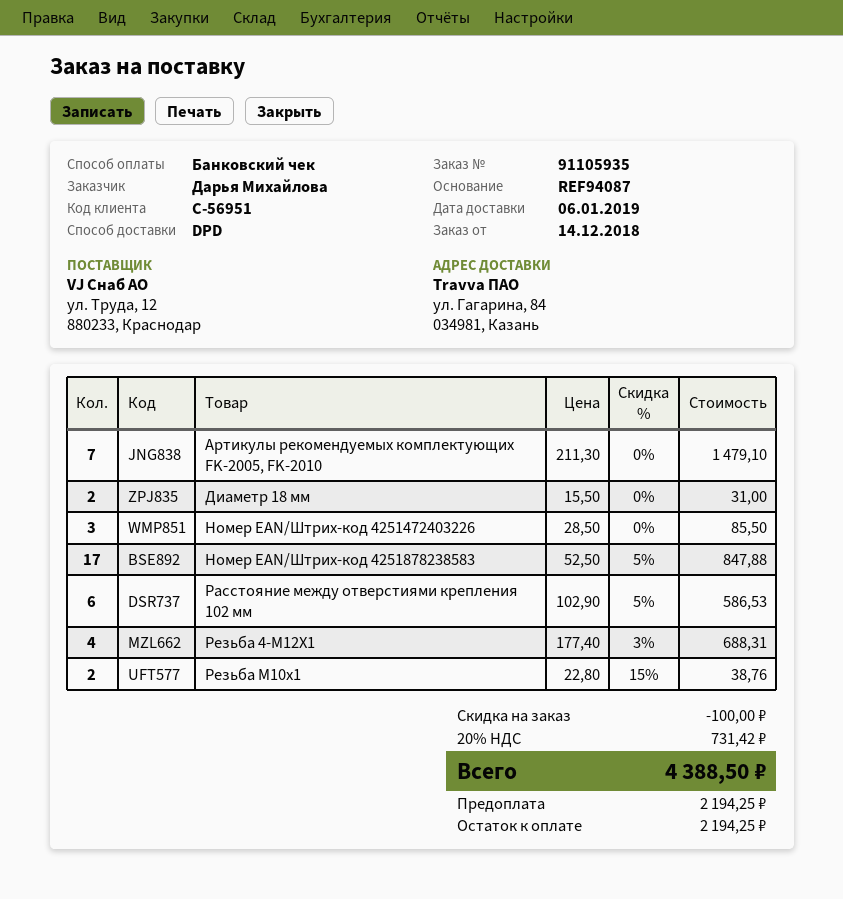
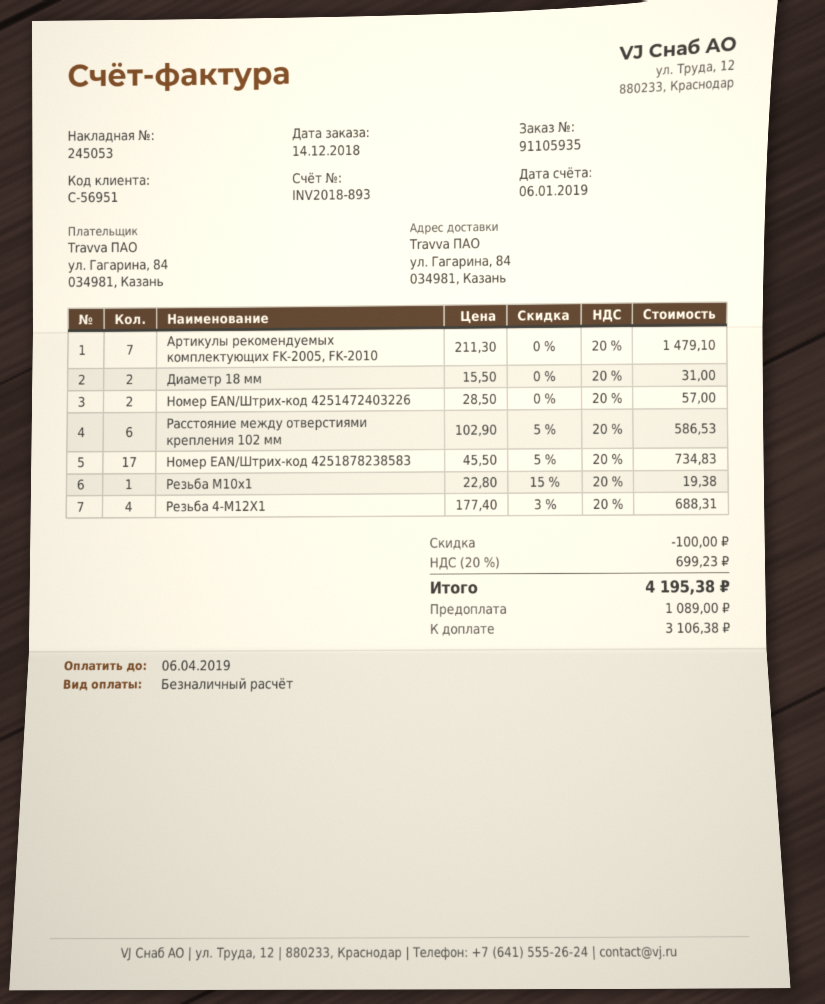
payment method: cheque -> bank transfer
Номер EAN/Штрих-код 4251472403226: 3 x 28.50 = 85.50 -> 2 x 28.50 = 57.00
Номер EAN/Штрих-код 4251878238583: 17 x 52.50 - 5% = 847.88 -> 17 x 45.50 - 5% = 734.83
Резьба M10x1: 2 x 22.80 - 15% = 38.76 -> 1 x 22.80 - 15% = 19.38
tax: 20% = 731.42 -> 20% = 699.23
total: 4388.50 -> 4195.38
deposit: 2194.25 -> 1089.00
balance: 2194.25 -> 3106.38

